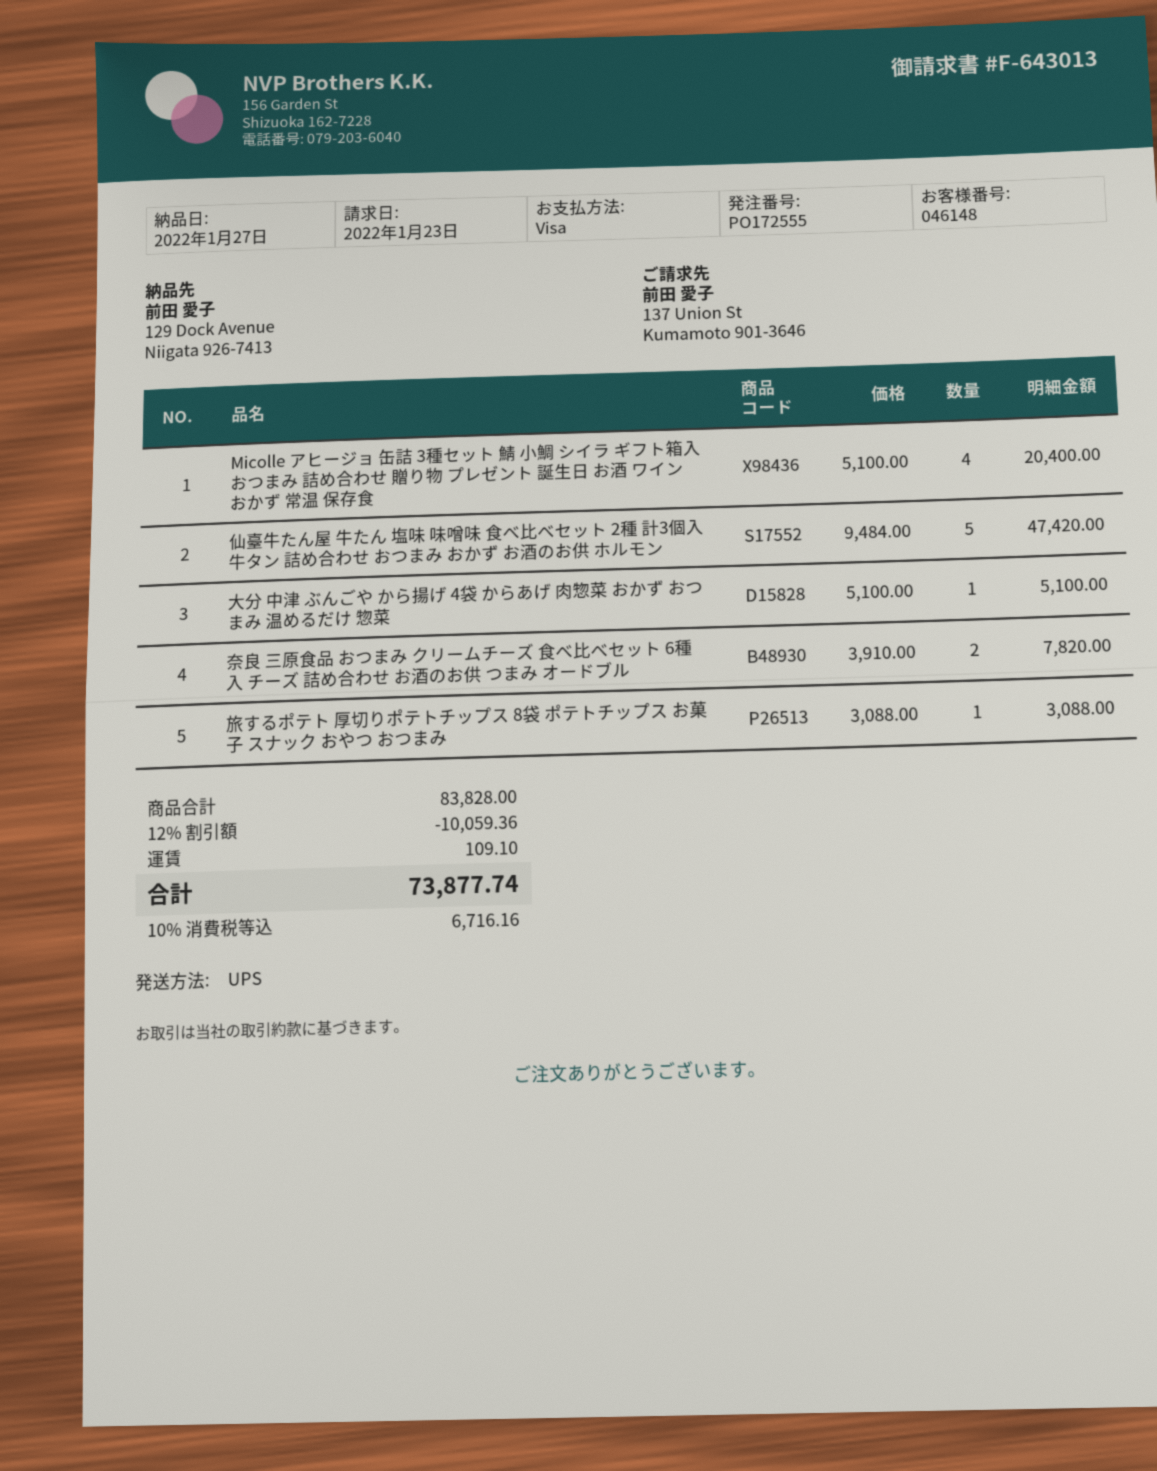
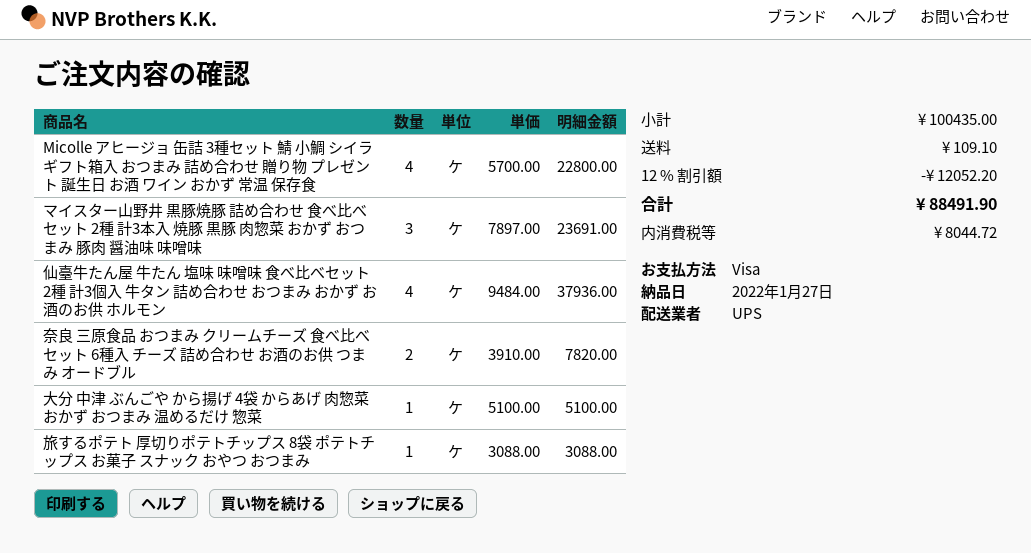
Micolle アヒージョ 缶詰 3種セット 鯖 小鯛 シイラ ギフト箱入 おつまみ 詰め合わせ 贈り物 プレゼント 誕生日 お酒 ワイン おかず 常温 保存食: 4 x 5100.00 = 20400.00 -> 4 x 5700.00 = 22800.00
仙臺牛たん屋 牛たん 塩味 味噌味 食べ比べセット 2種 計3個入 牛タン 詰め合わせ おつまみ おかず お酒のお供 ホルモン: 5 x 9484.00 = 47420.00 -> 4 x 9484.00 = 37936.00
マイスター山野井 黒豚焼豚 詰め合わせ 食べ比べセット 2種 計3本入 焼豚 黒豚 肉惣菜 おかず おつまみ 豚肉 醤油味 味噌味: none -> 3 x 7897.00 = 23691.00
subtotal: 83828.00 -> 100435.00
discount: 12% = 10059.36 -> 12% = 12052.20
tax: 6716.16 -> 8044.72
total: 73877.74 -> 88491.90

